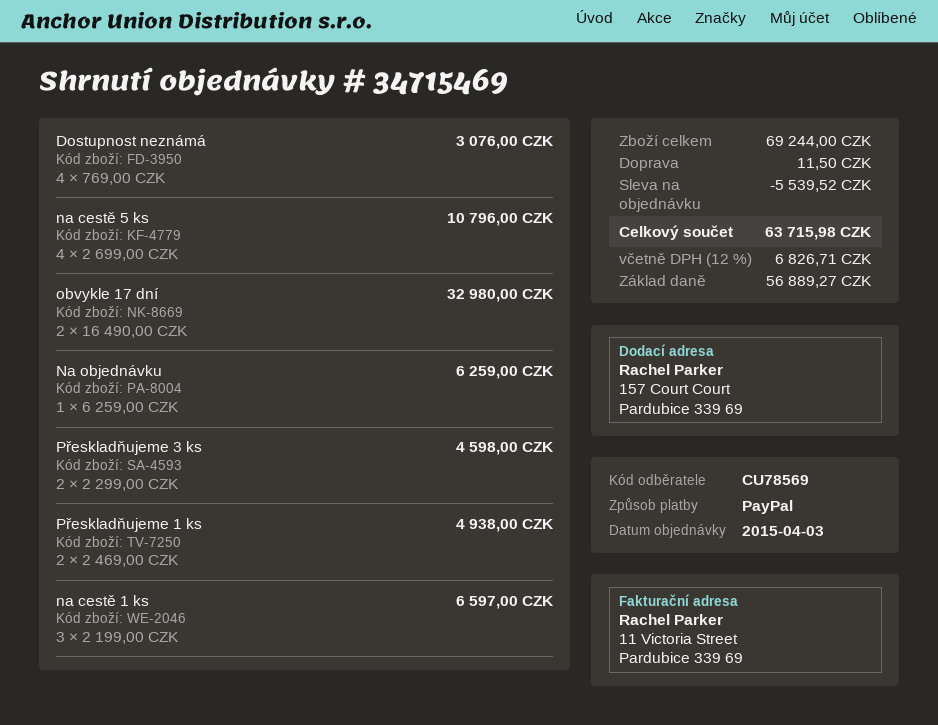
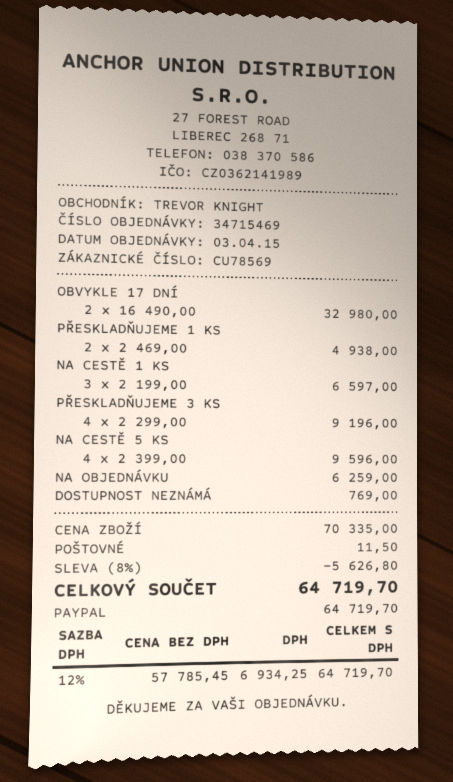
Dostupnost neznámá: 4 x 769.00 = 3076.00 -> 1 x 769.00 = 769.00
na cestě 5 ks: 4 x 2699.00 = 10796.00 -> 4 x 2399.00 = 9596.00
Přeskladňujeme 3 ks: 2 x 2299.00 = 4598.00 -> 4 x 2299.00 = 9196.00
subtotal: 69244.00 -> 70335.00
discount: 5539.52 -> 5626.80
net: 56889.27 -> 57785.45
tax: 12% = 6826.71 -> 12% = 6934.25
total: 63715.98 -> 64719.70

